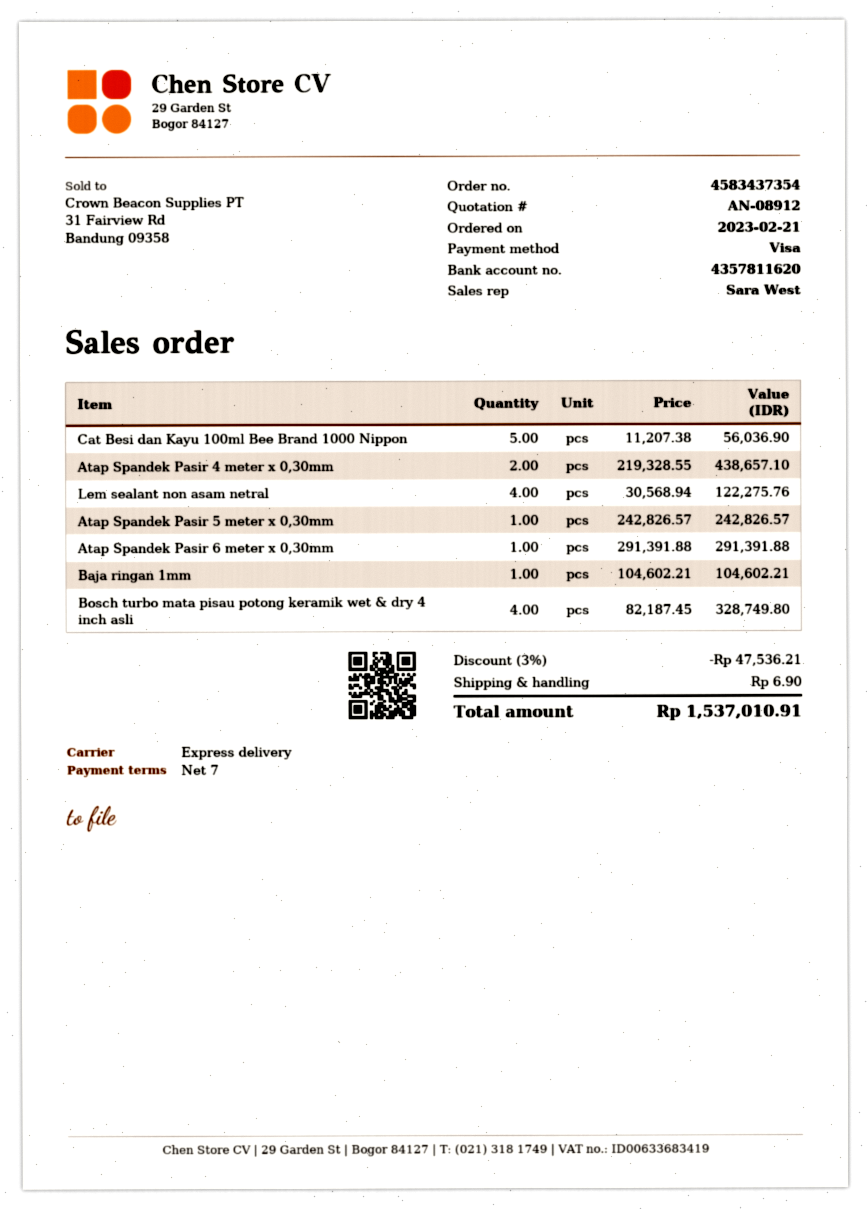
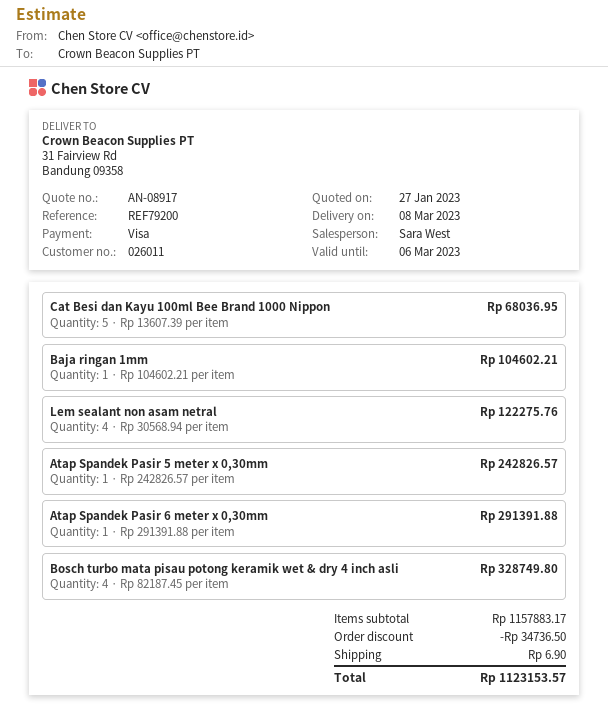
quote number: AN-08912 -> AN-08917
Cat Besi dan Kayu 100ml Bee Brand 1000 Nippon: 5 x 11207.38 = 56036.90 -> 5 x 13607.39 = 68036.95
Atap Spandek Pasir 4 meter x 0,30mm: 2 x 219328.55 = 438657.10 -> none
discount: 47536.21 -> 34736.50
total: 1537010.91 -> 1123153.57

